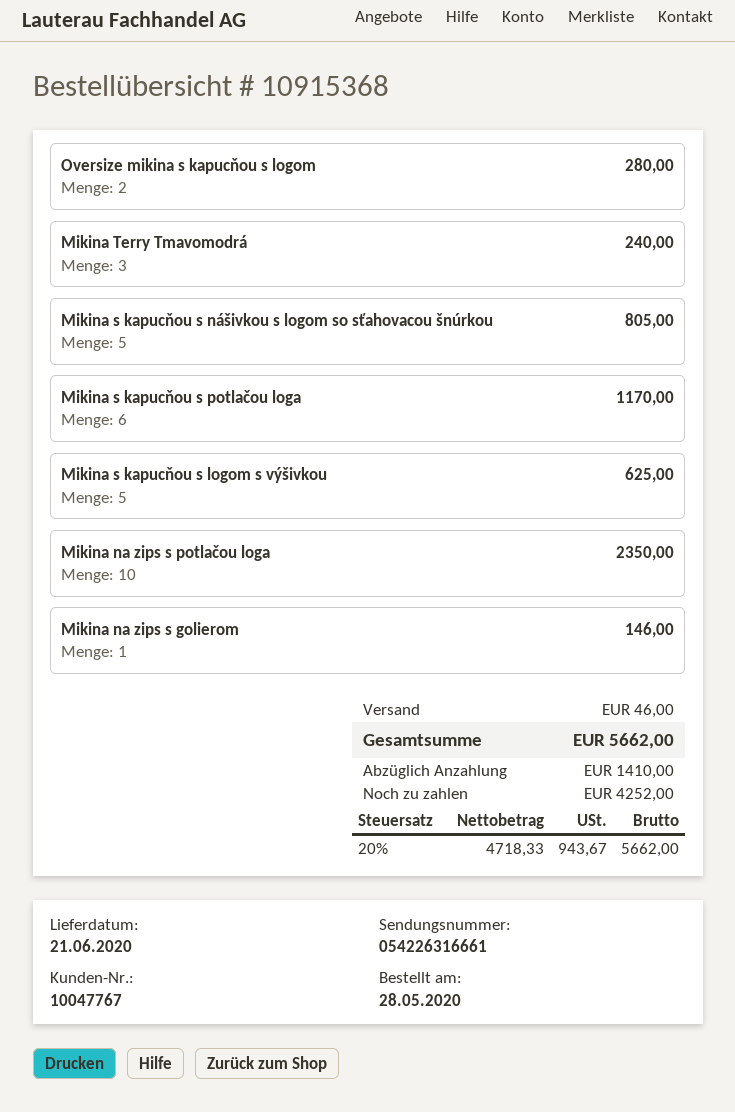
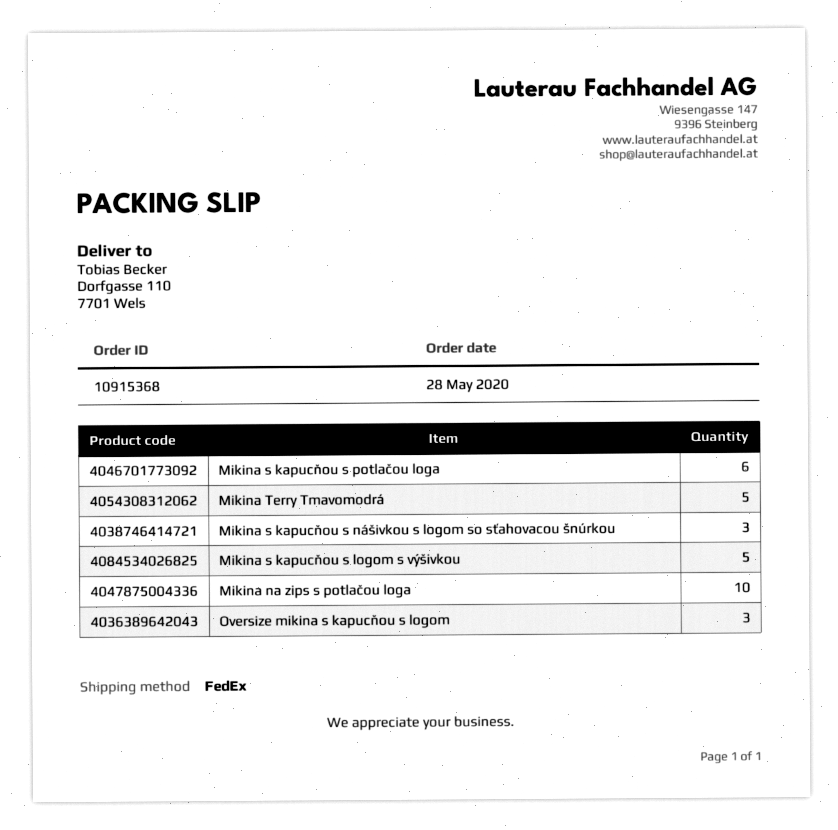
Oversize mikina s kapucňou s logom: 2 -> 3
Mikina Terry Tmavomodrá: 3 -> 5
Mikina s kapucňou s nášivkou s logom so sťahovacou šnúrkou: 5 -> 3
Mikina na zips s golierom: 1 -> none

